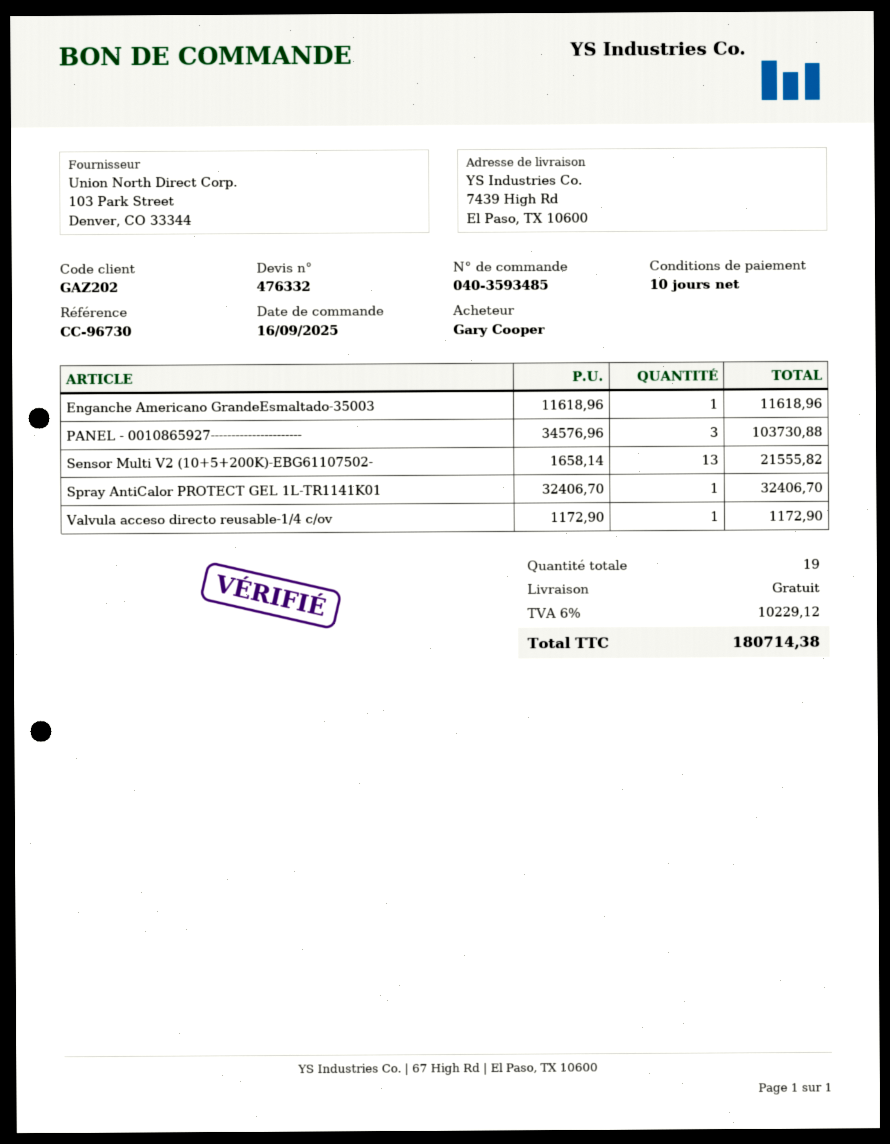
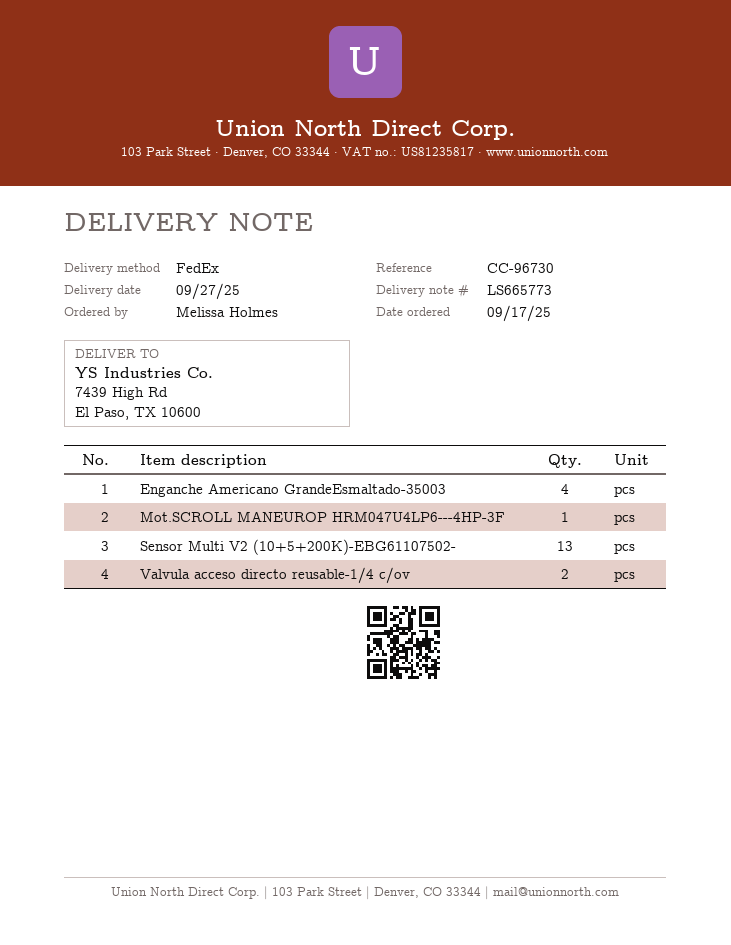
order date: 2025-09-16 -> 2025-09-17
ordered by: Gary Cooper -> Melissa Holmes
Enganche Americano GrandeEsmaltado-35003: 1 -> 4
PANEL - 0010865927----------------------: 3 -> none
Spray AntiCalor PROTECT GEL 1L-TR1141K01: 1 -> none
Valvula acceso directo reusable-1/4 c/ov: 1 -> 2
Mot.SCROLL MANEUROP HRM047U4LP6---4HP-3F: none -> 1

